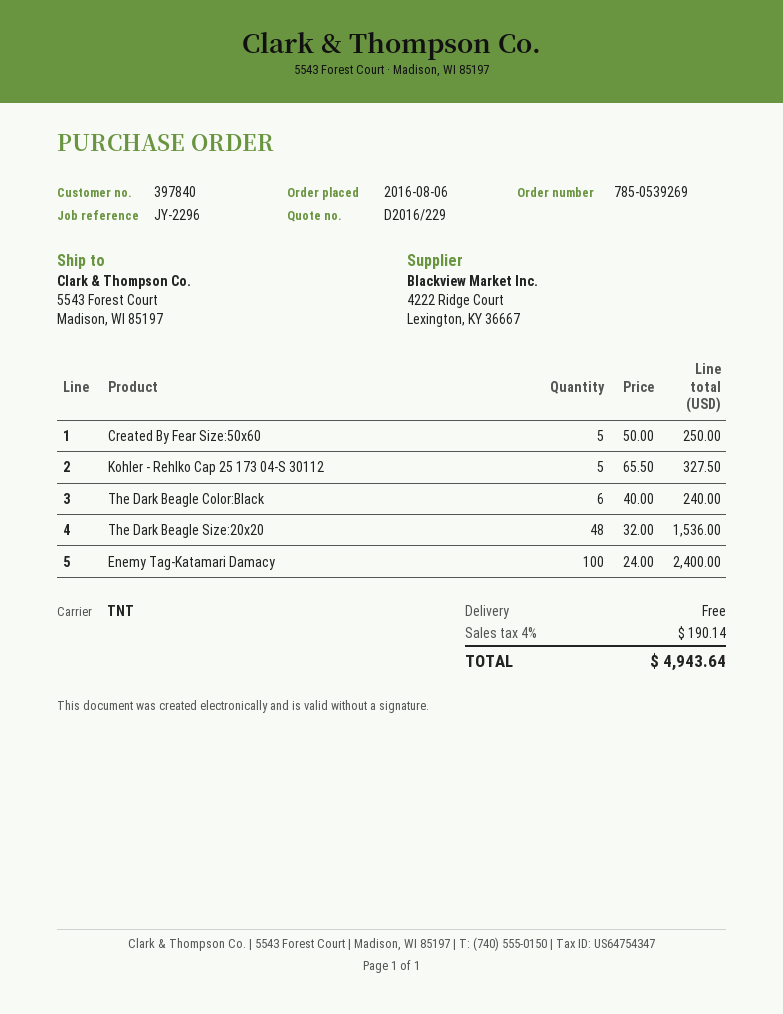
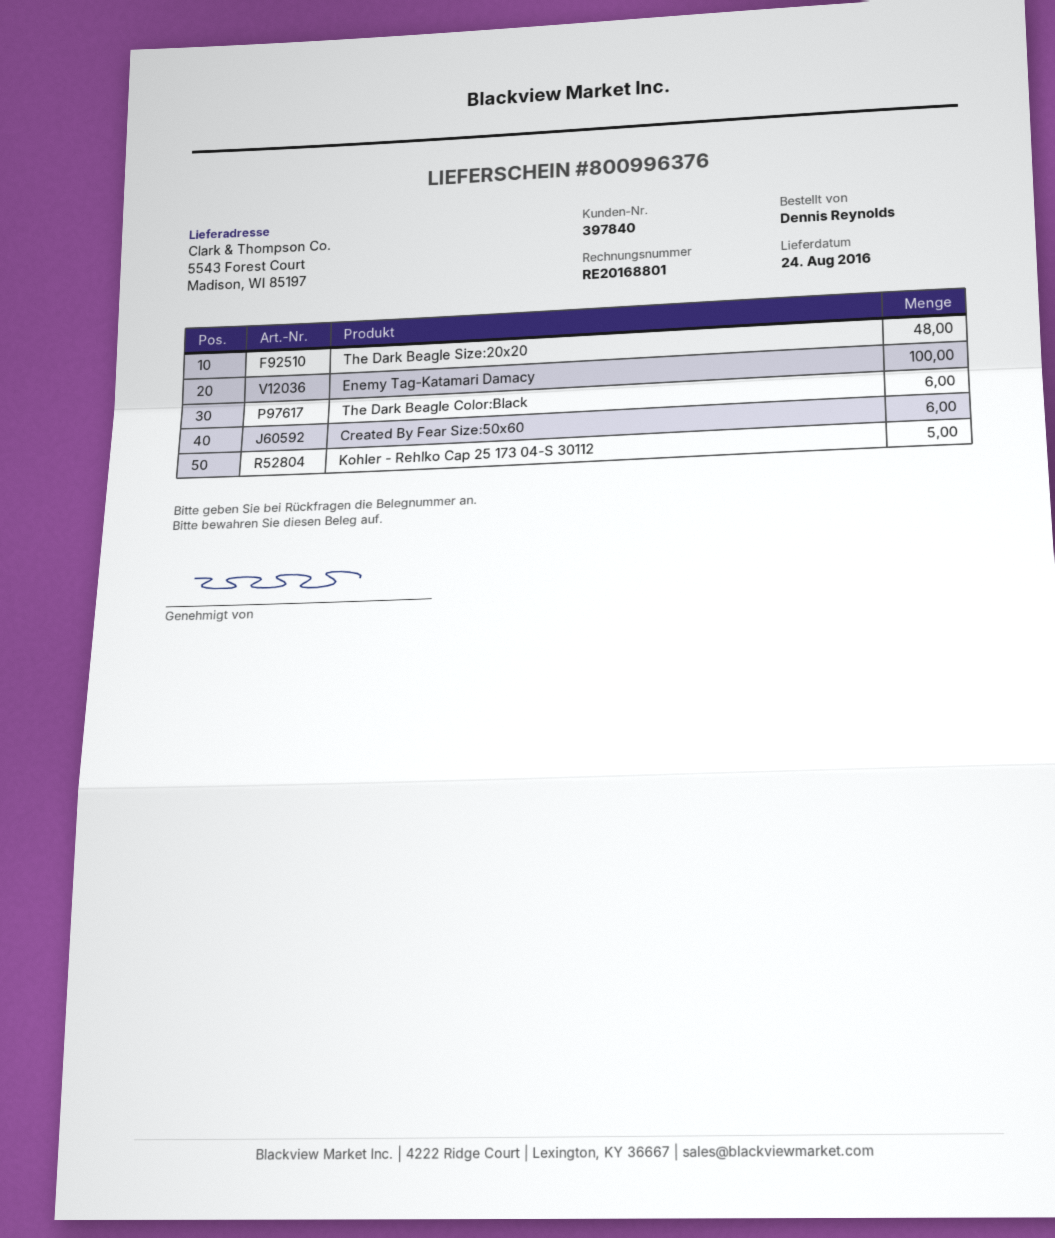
Created By Fear Size:50x60: 5 -> 6

